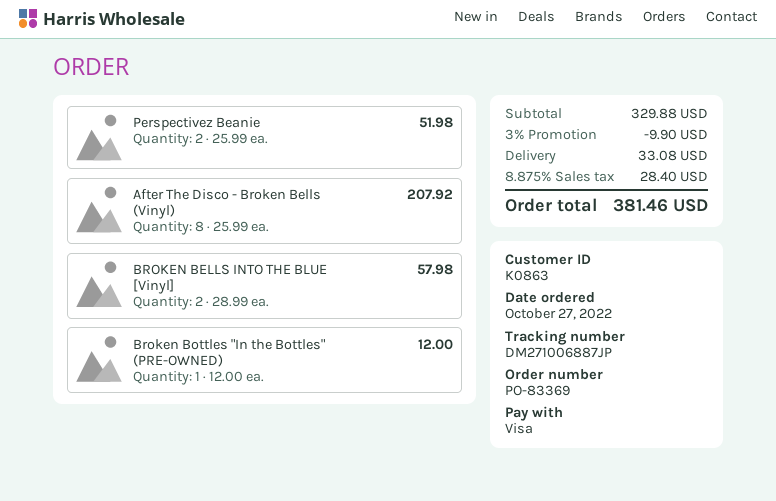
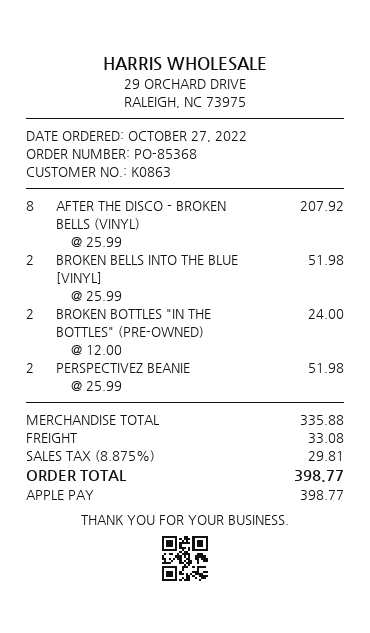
order number: PO-83369 -> PO-85368
payment method: Visa -> Apple Pay
BROKEN BELLS INTO THE BLUE [Vinyl]: 2 x 28.99 = 57.98 -> 2 x 25.99 = 51.98
Broken Bottles "In the Bottles" (PRE-OWNED): 1 x 12.00 = 12.00 -> 2 x 12.00 = 24.00
subtotal: 329.88 -> 335.88
discount: 3% = 9.90 -> none
tax: 8.875% = 28.40 -> 8.875% = 29.81
total: 381.46 -> 398.77

